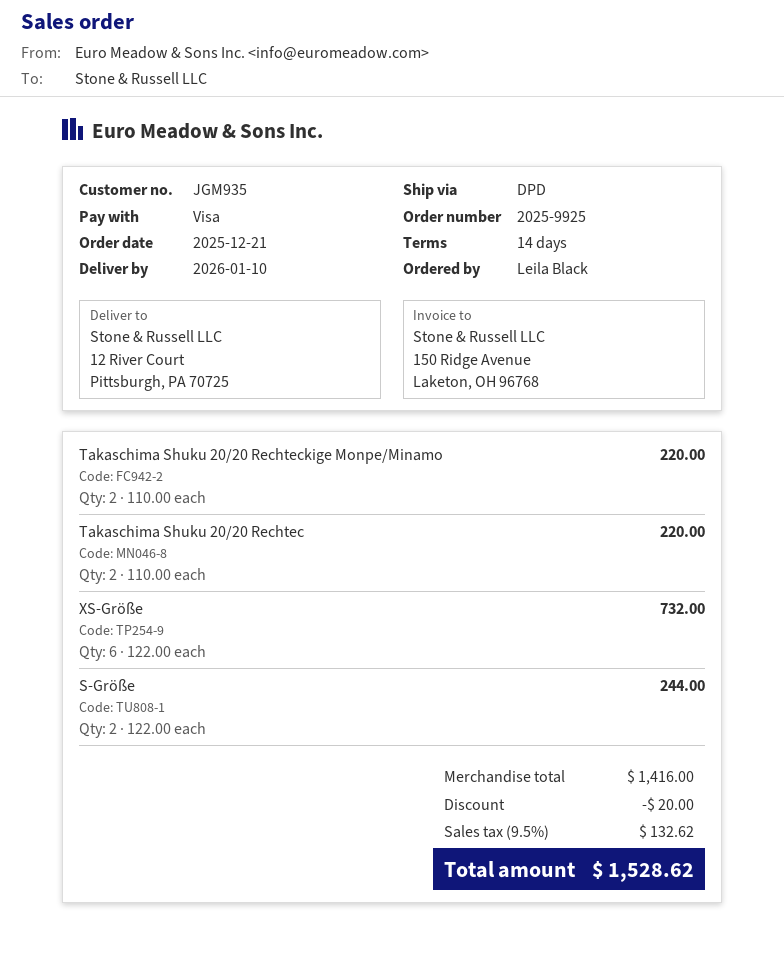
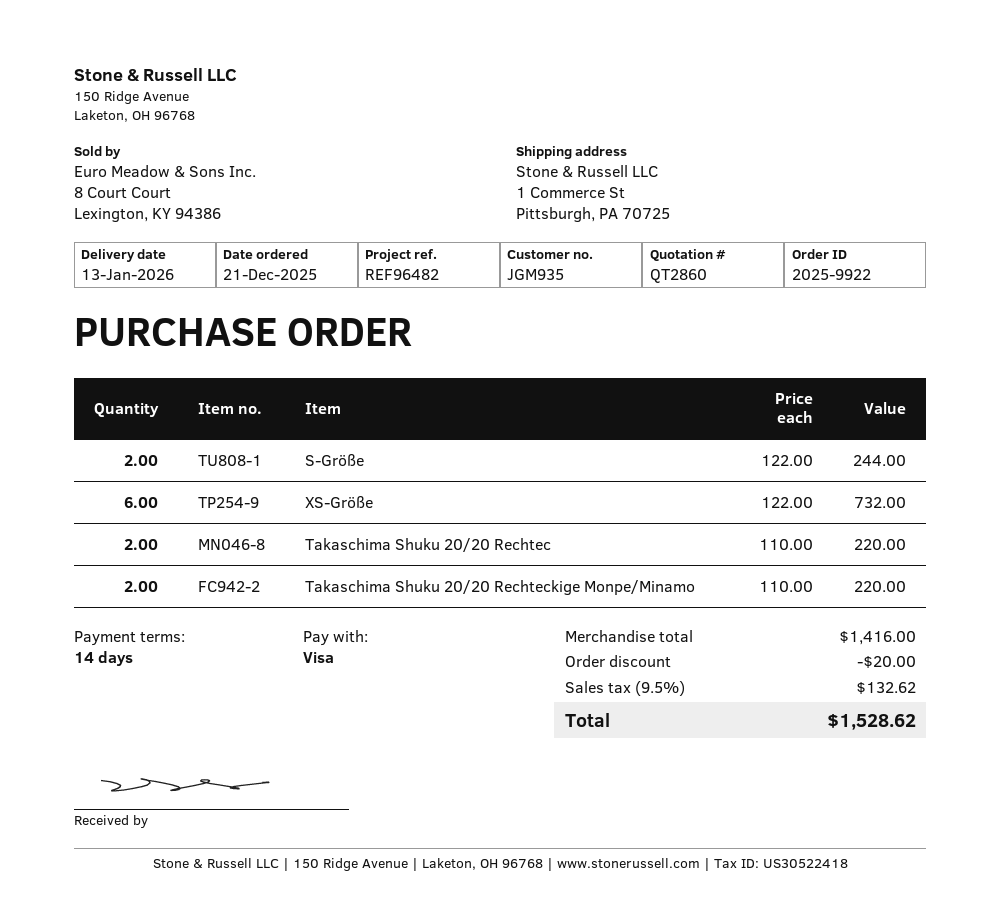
order number: 2025-9925 -> 2025-9922
delivery date: 2026-01-10 -> 2026-01-13
ship to: 12 River Court, Pittsburgh, PA 70725 -> 1 Commerce St, Pittsburgh, PA 70725

